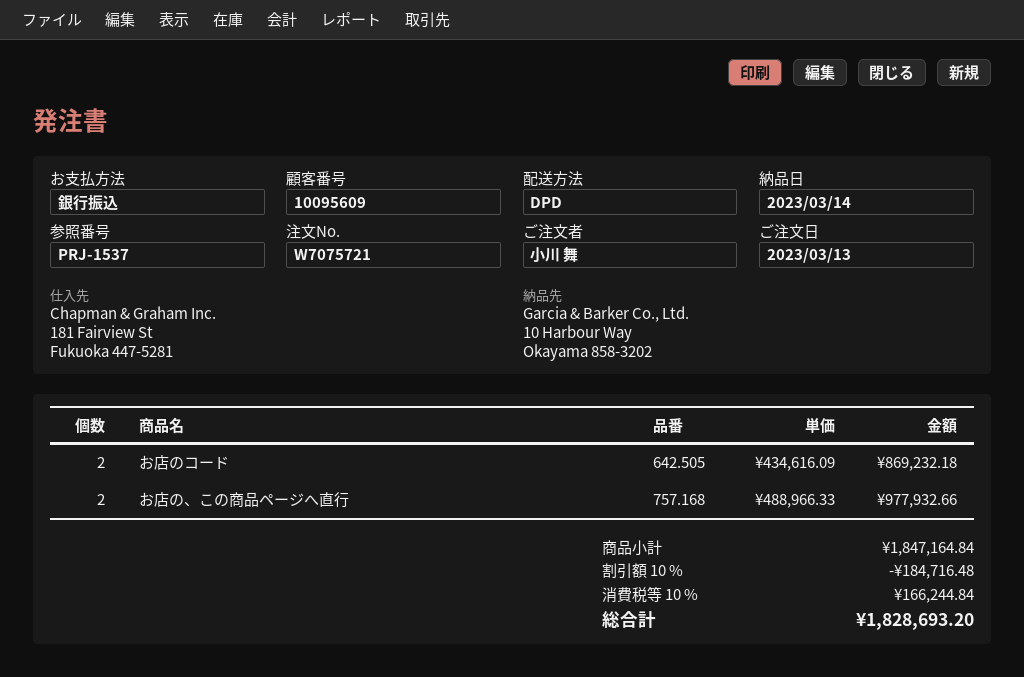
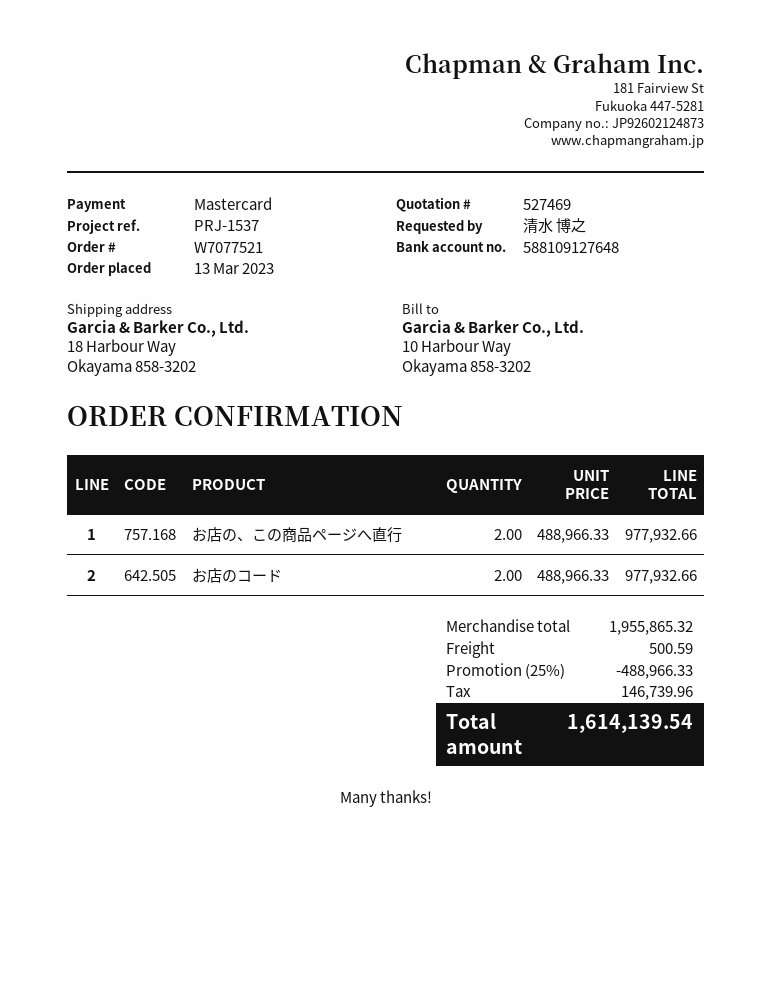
order number: W7075721 -> W7077521
ordered by: 小川 舞 -> 清水 博之
payment method: bank transfer -> Mastercard
ship to: 10 Harbour Way, Okayama 858-3202 -> 18 Harbour Way, Okayama 858-3202
お店のコード: 2 x 434616.09 = 869232.18 -> 2 x 488966.33 = 977932.66
subtotal: 1847164.84 -> 1955865.32
discount: 10% = 184716.48 -> 25% = 488966.33
shipping: none -> 500.59
tax: 166244.84 -> 146739.96
total: 1828693.20 -> 1614139.54

